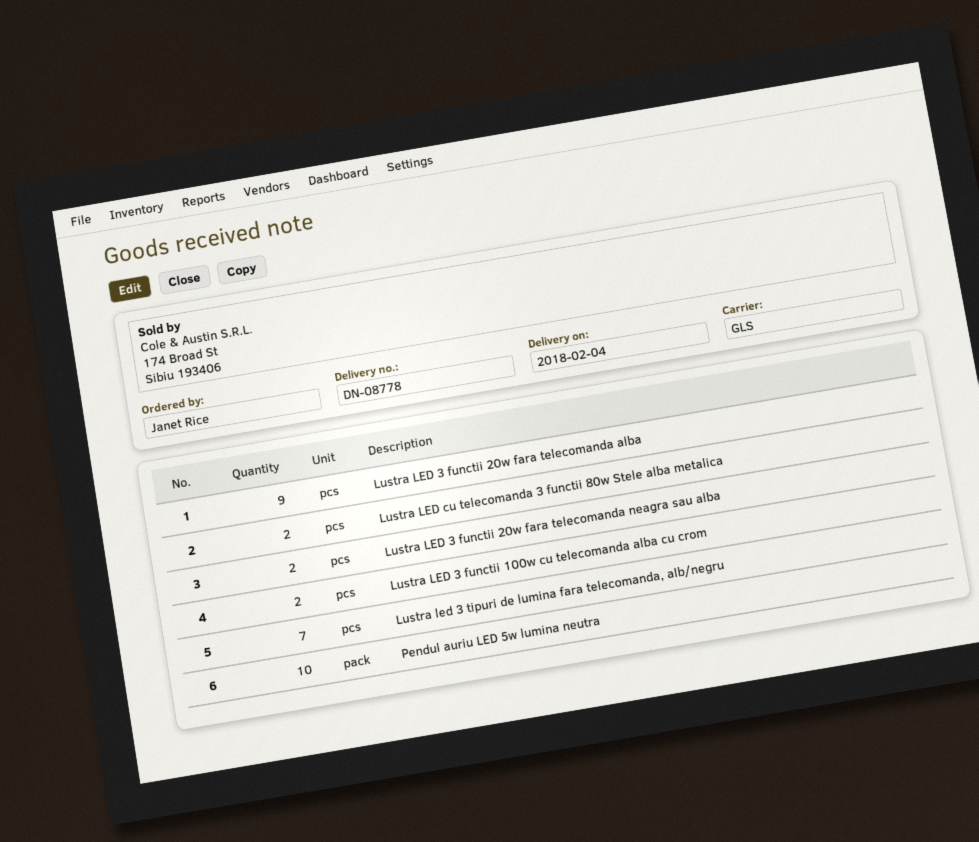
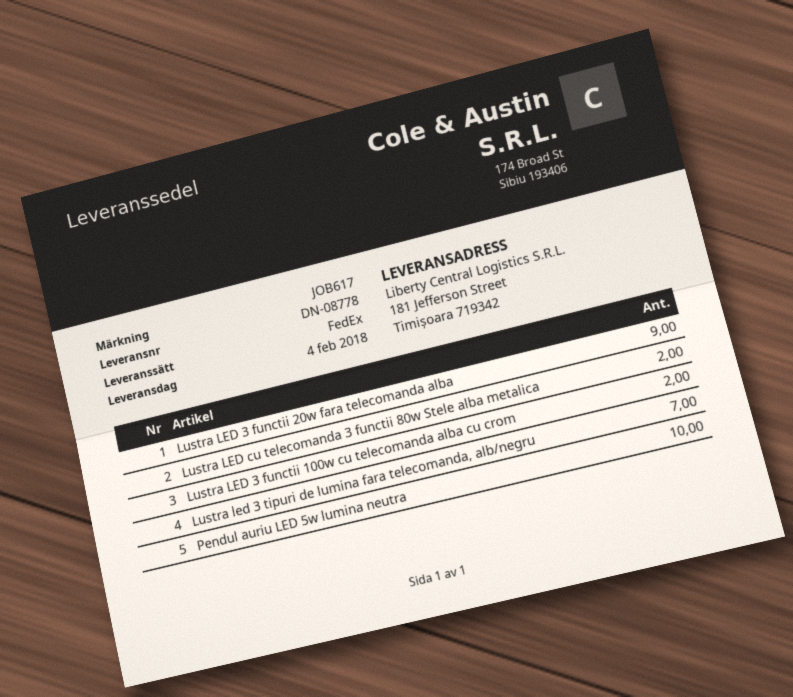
shipping method: GLS -> FedEx
Lustra LED 3 functii 20w fara telecomanda neagra sau alba: 2 -> none

